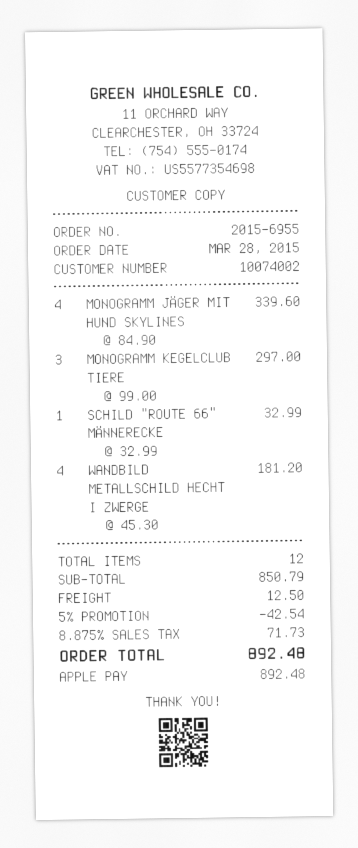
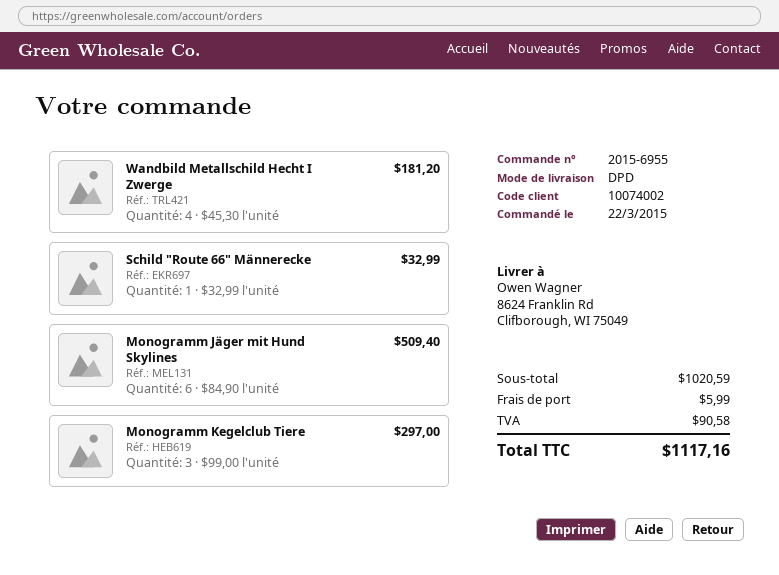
order date: 2015-03-28 -> 2015-03-22
MONOGRAMM JÄGER MIT HUND SKYLINES: 4 x 84.90 = 339.60 -> 6 x 84.90 = 509.40
subtotal: 850.79 -> 1020.59
discount: 5% = 42.54 -> none
shipping: 12.50 -> 5.99
tax: 71.73 -> 90.58
total: 892.48 -> 1117.16

